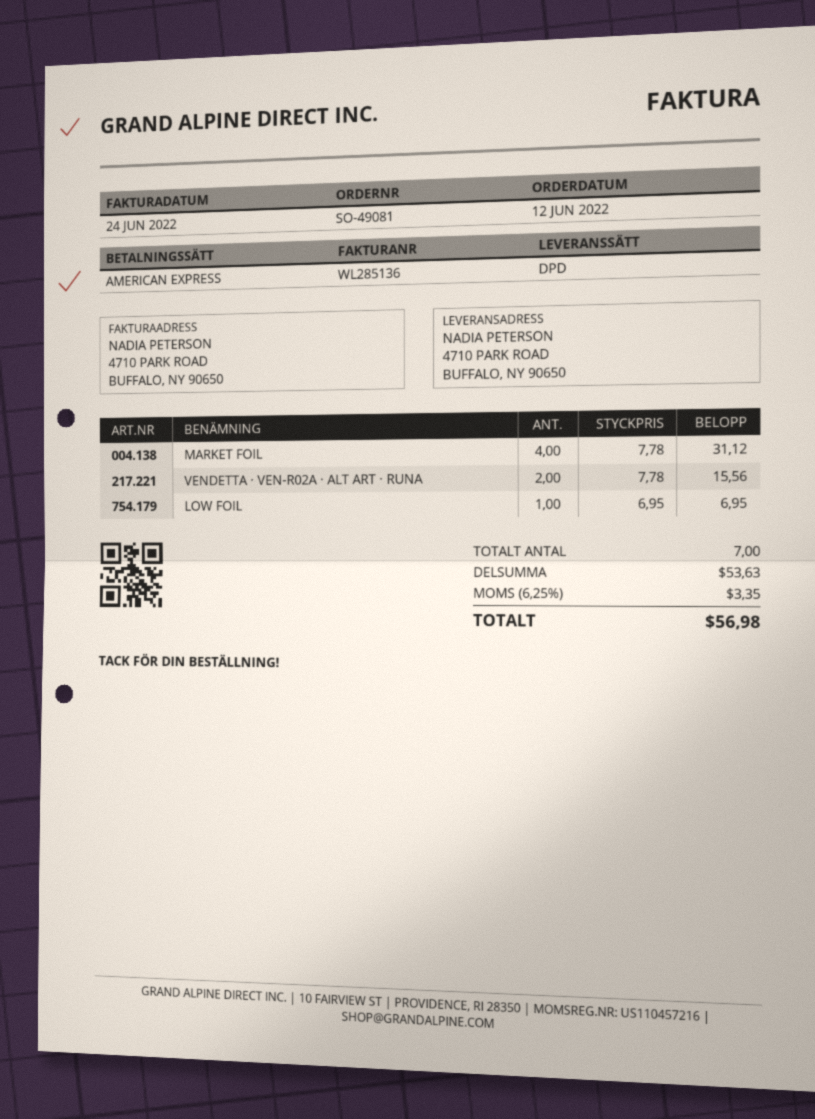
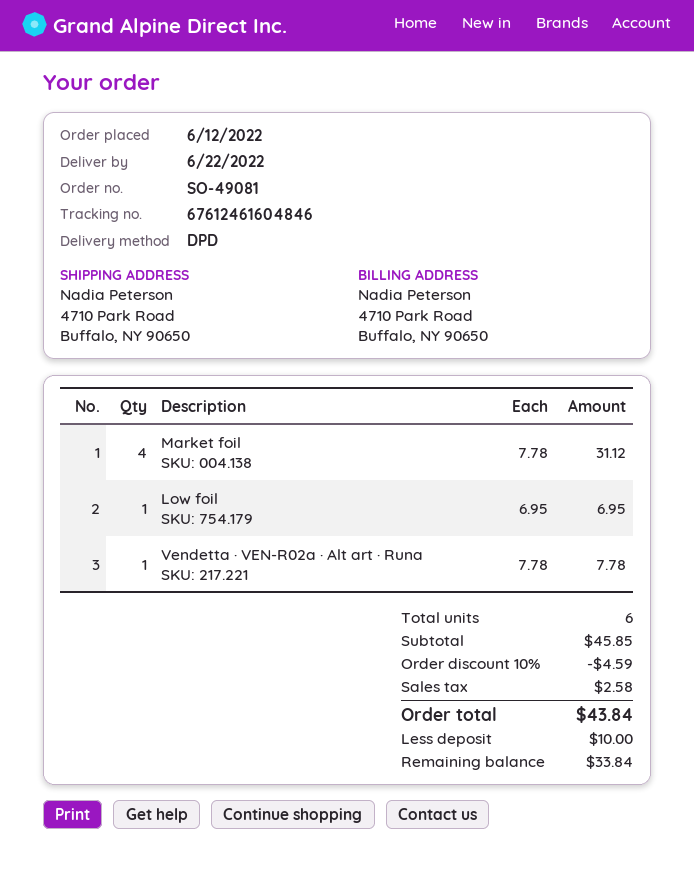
VENDETTA · VEN-R02A · ALT ART · RUNA: 2 x 7.78 = 15.56 -> 1 x 7.78 = 7.78
total quantity: 7 -> 6
subtotal: 53.63 -> 45.85
discount: none -> 10% = 4.59
tax: 3.35 -> 2.58
total: 56.98 -> 43.84

